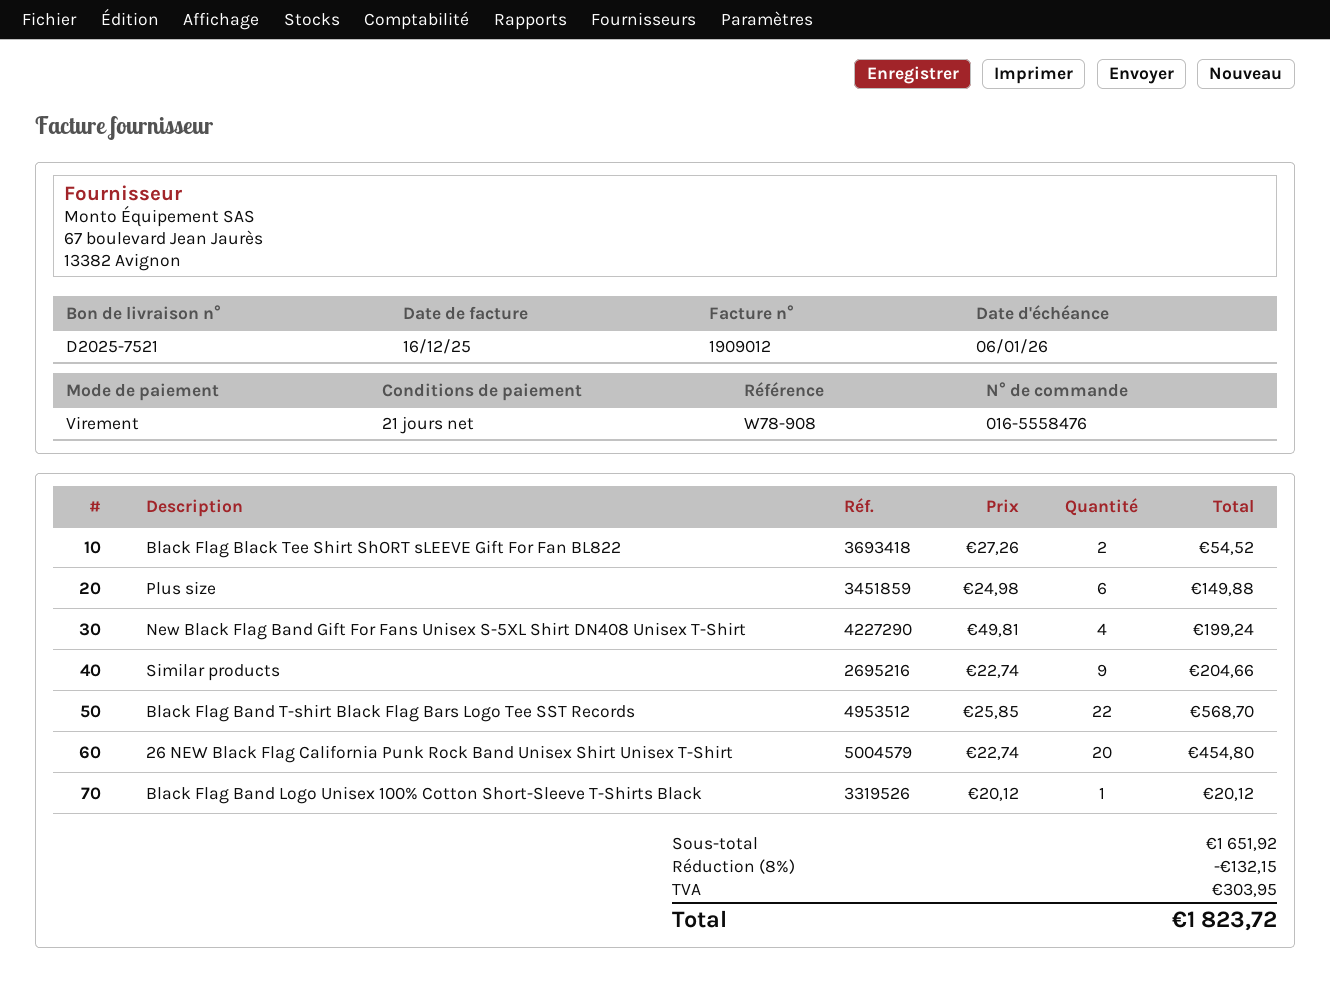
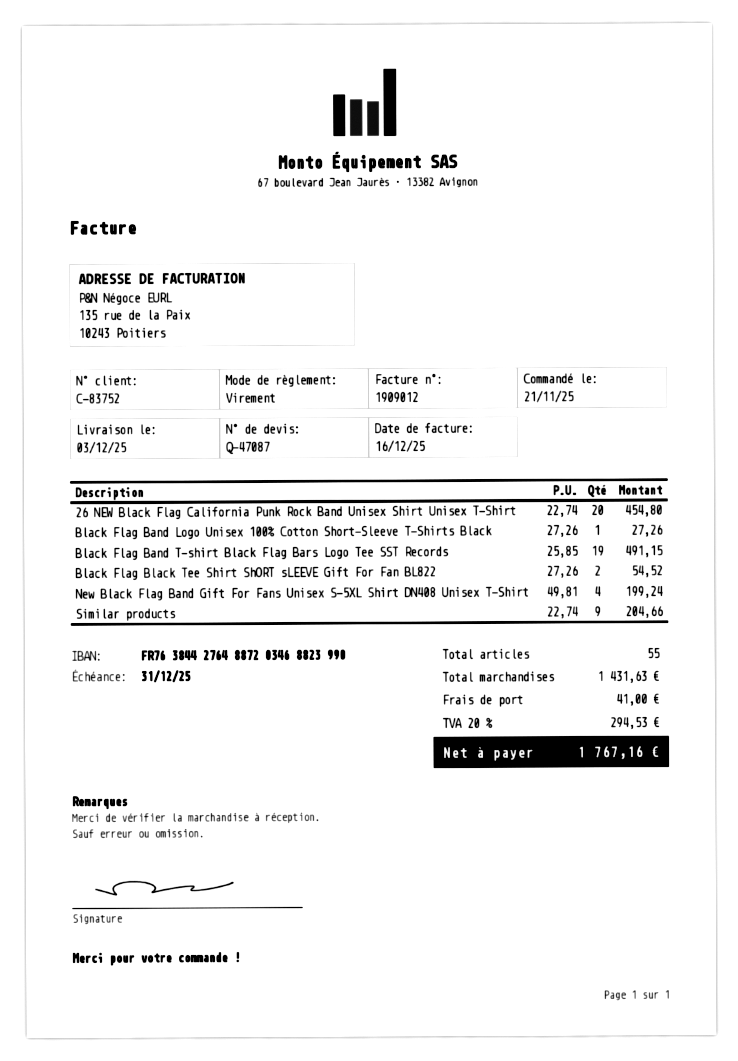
due date: 2026-01-06 -> 2025-12-31
Plus size: 6 x 24.98 = 149.88 -> none
Black Flag Band T-shirt Black Flag Bars Logo Tee SST Records: 22 x 25.85 = 568.70 -> 19 x 25.85 = 491.15
Black Flag Band Logo Unisex 100% Cotton Short-Sleeve T-Shirts Black: 1 x 20.12 = 20.12 -> 1 x 27.26 = 27.26
subtotal: 1651.92 -> 1431.63
discount: 8% = 132.15 -> none
shipping: none -> 41.00
tax: 303.95 -> 294.53
total: 1823.72 -> 1767.16

